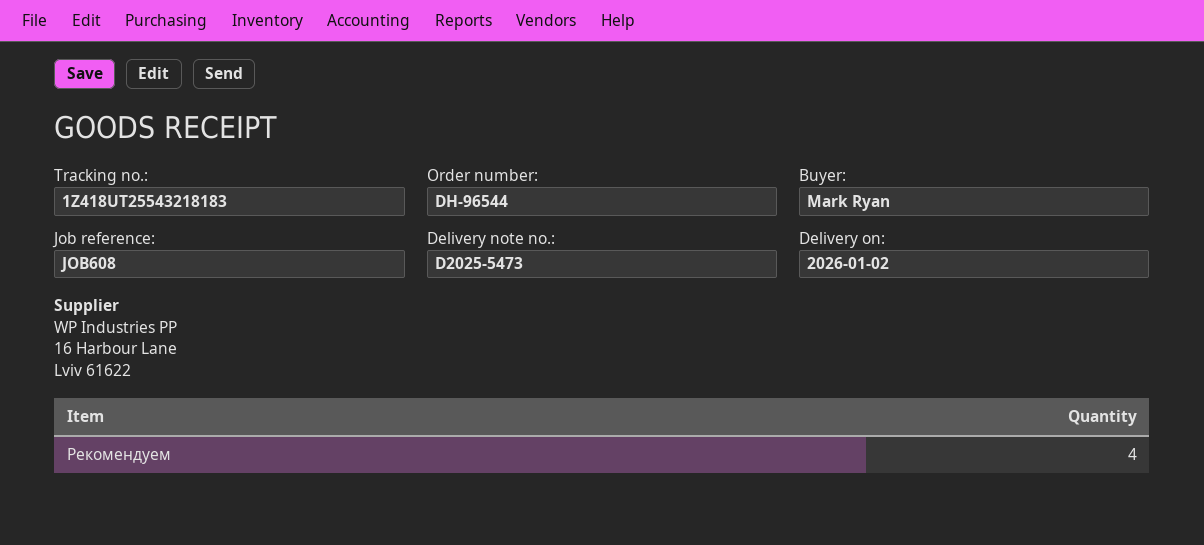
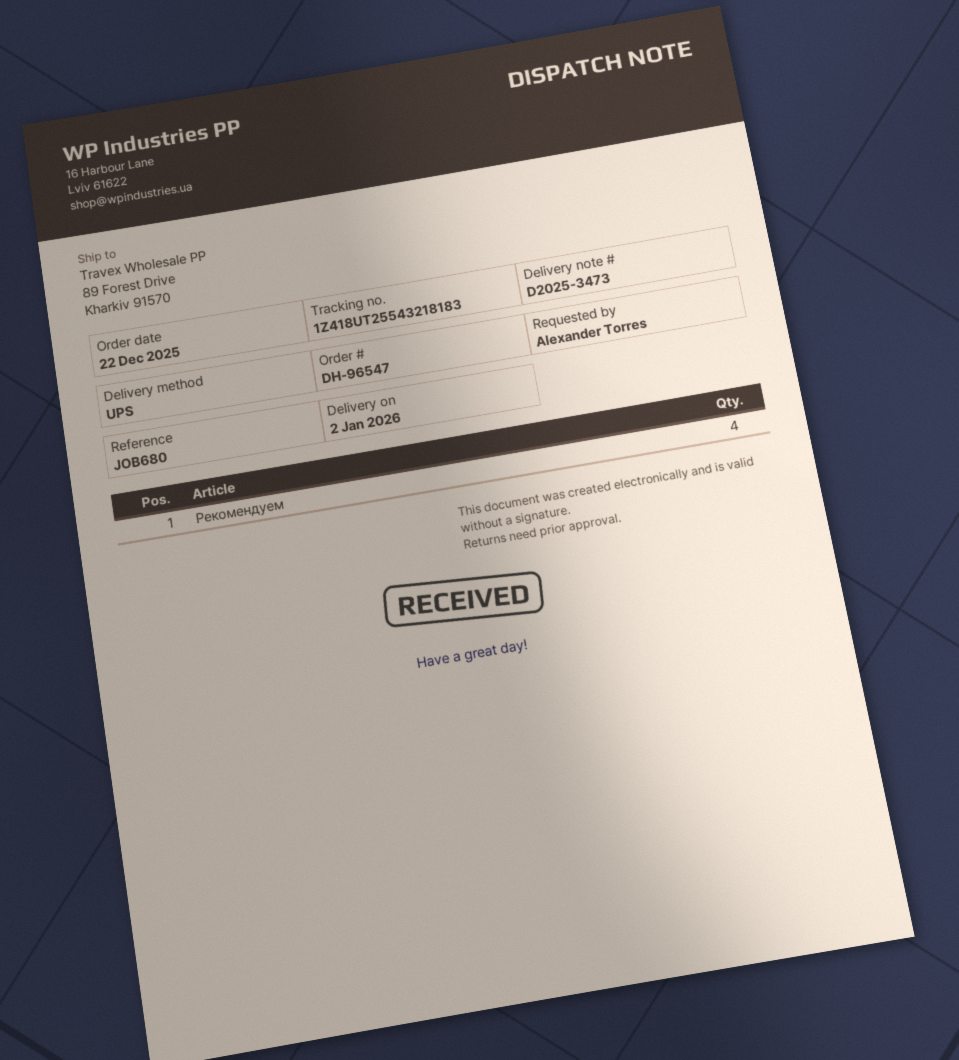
order number: DH-96544 -> DH-96547
delivery note number: D2025-5473 -> D2025-3473
reference: JOB608 -> JOB680
ordered by: Mark Ryan -> Alexander Torres

